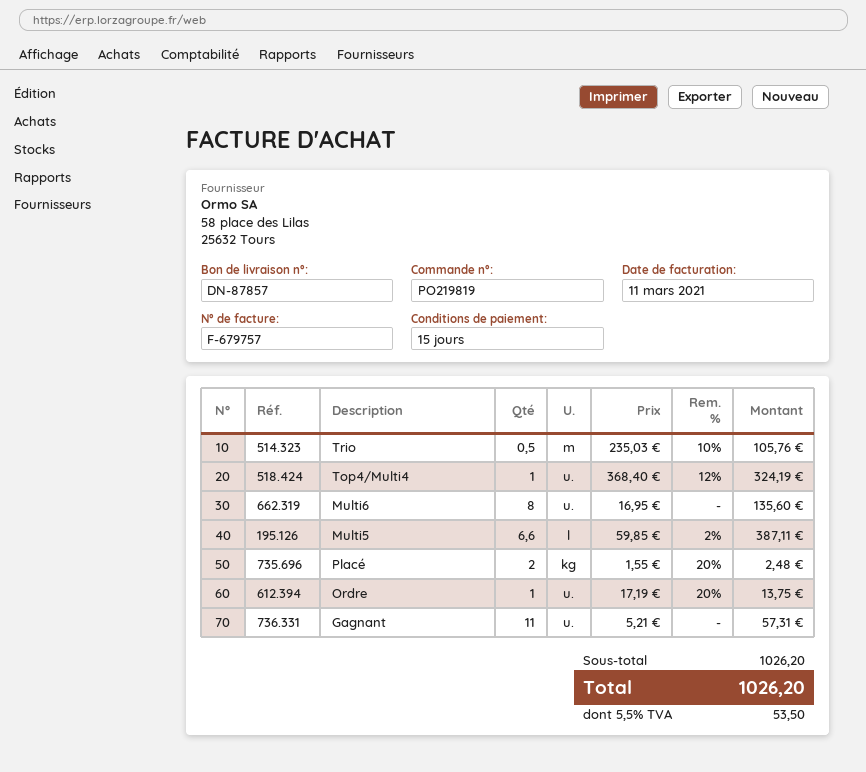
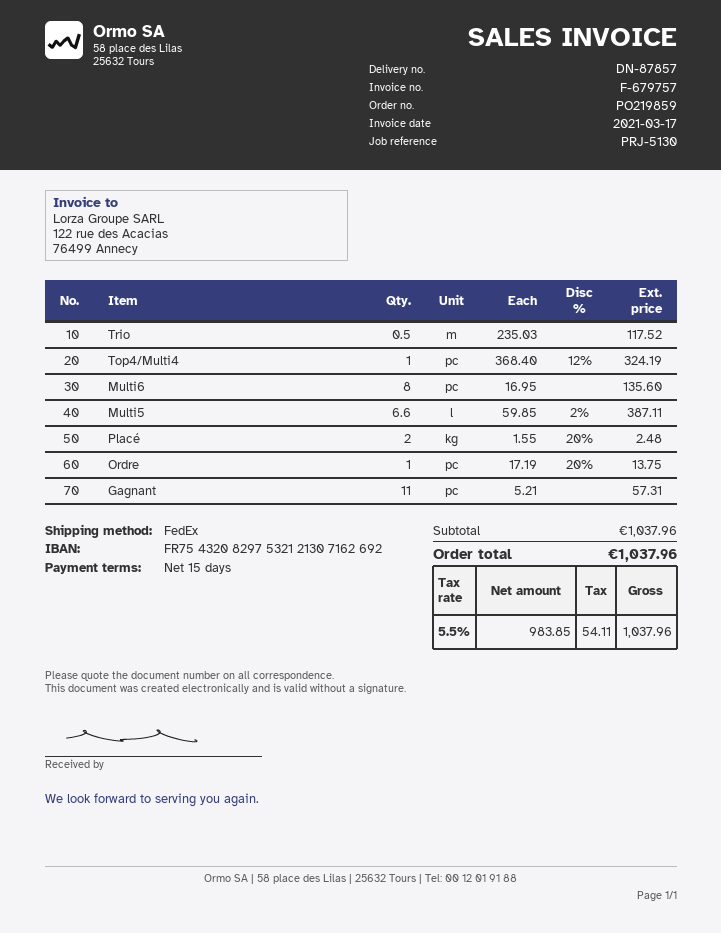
order number: PO219819 -> PO219859
invoice date: 2021-03-11 -> 2021-03-17
Trio: 0.5 x 235.03 - 10% = 105.76 -> 0.5 x 235.03 = 117.52
subtotal: 1026.20 -> 1037.96
tax: 5.5% = 53.50 -> 5.5% = 54.11
total: 1026.20 -> 1037.96

